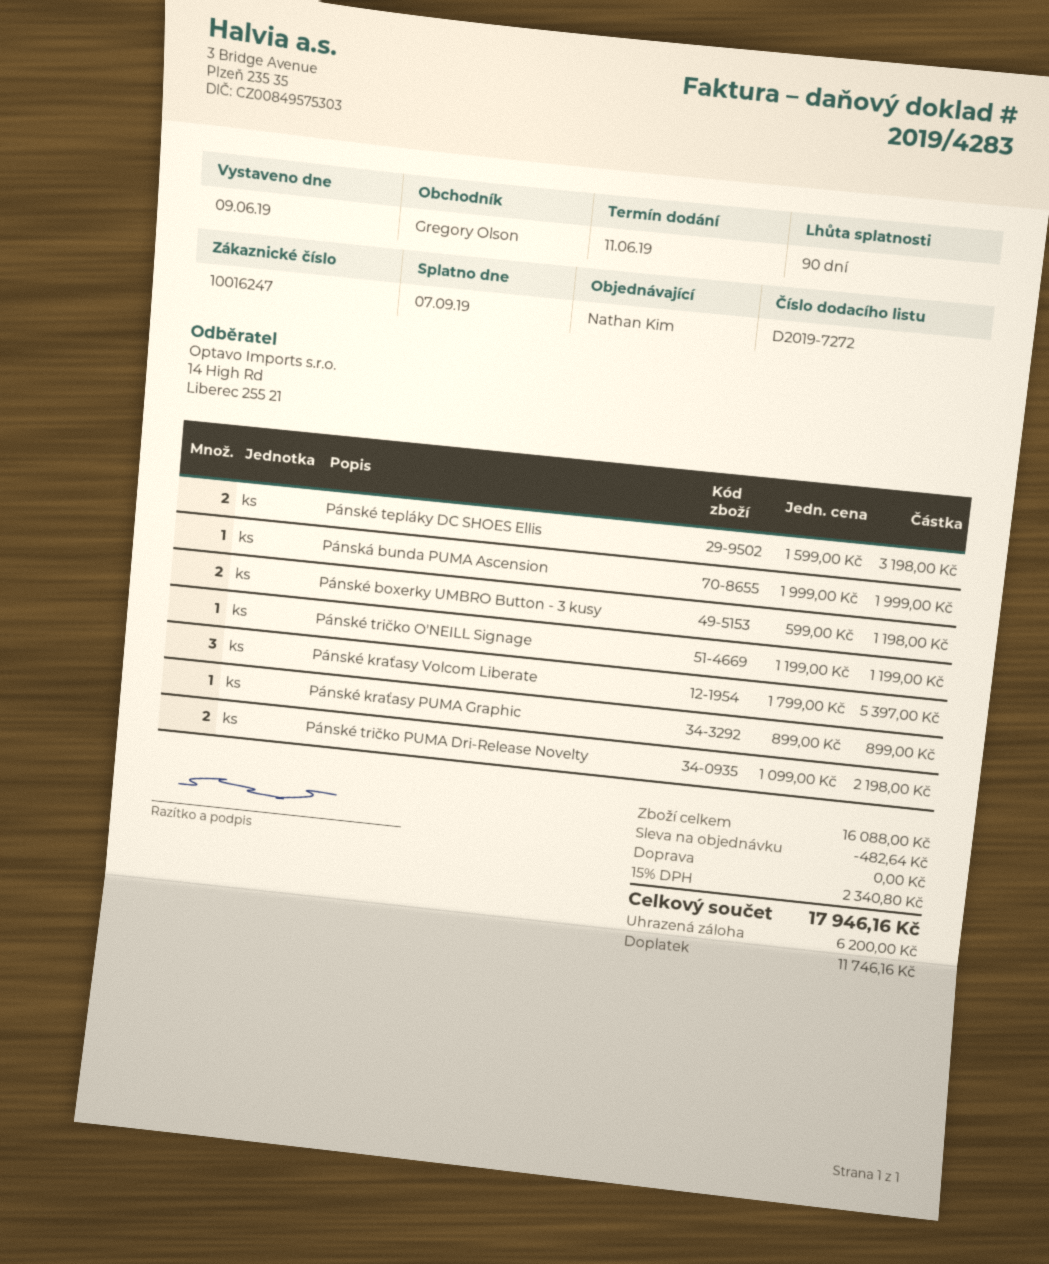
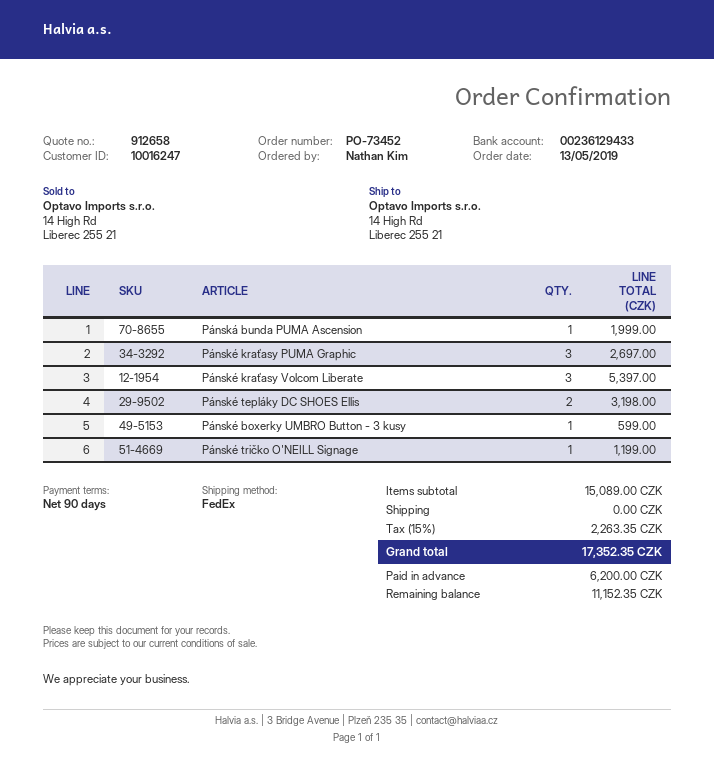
Pánské boxerky UMBRO Button - 3 kusy: 2 for 1198.00 -> 1 for 599.00
Pánské kraťasy PUMA Graphic: 1 for 899.00 -> 3 for 2697.00
Pánské tričko PUMA Dri-Release Novelty: 2 for 2198.00 -> none
subtotal: 16088.00 -> 15089.00
discount: 482.64 -> none
tax: 15% = 2340.80 -> 15% = 2263.35
total: 17946.16 -> 17352.35
balance: 11746.16 -> 11152.35

